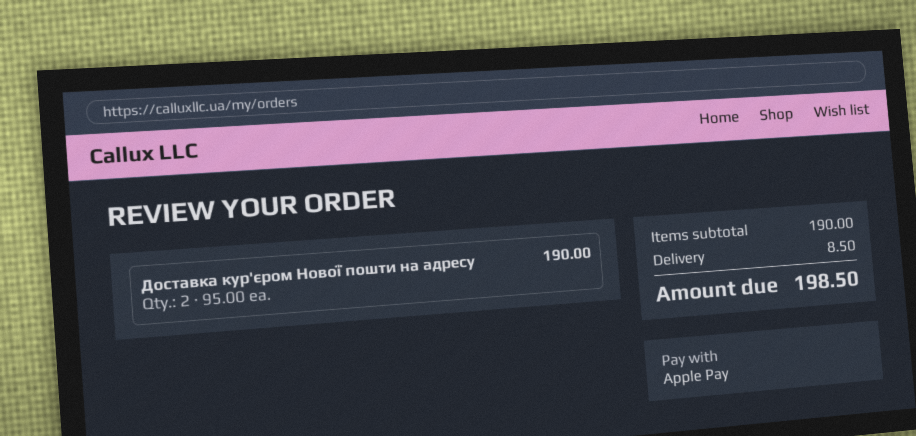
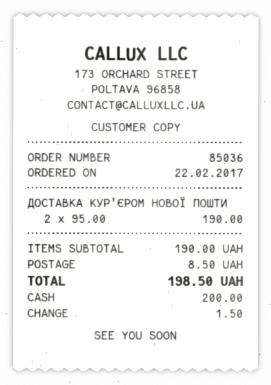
payment method: Apple Pay -> cash

